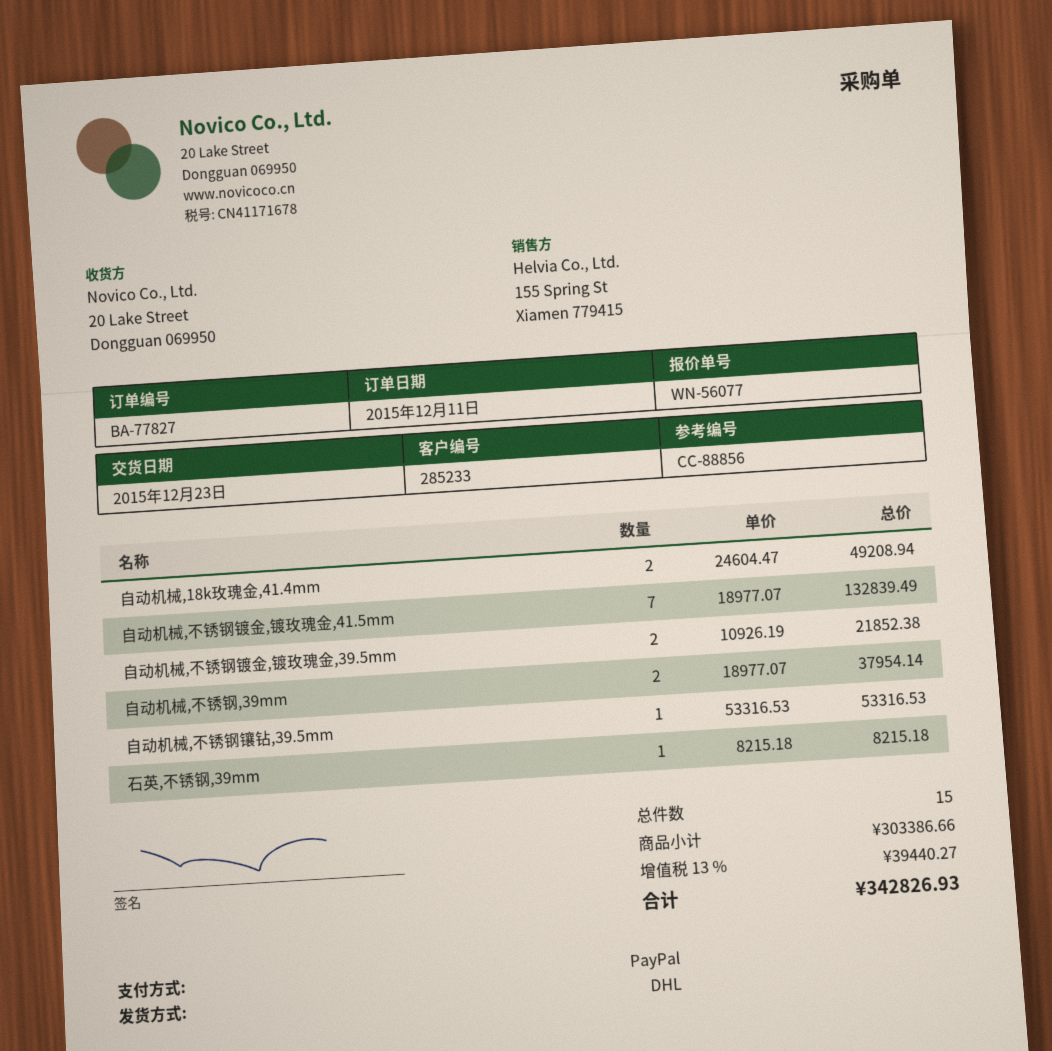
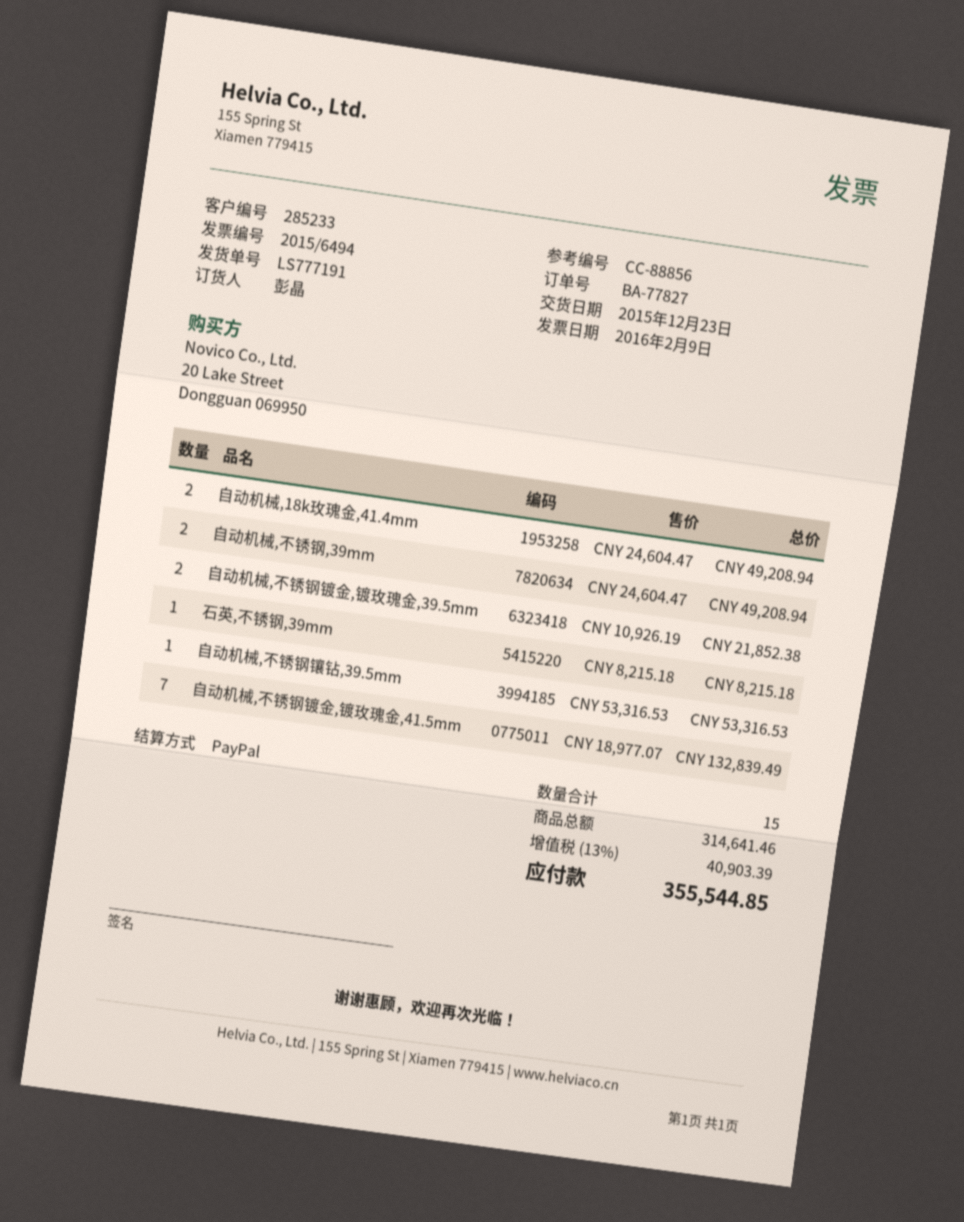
自动机械,不锈钢,39mm: 2 x 18977.07 = 37954.14 -> 2 x 24604.47 = 49208.94
subtotal: 303386.66 -> 314641.46
tax: 13% = 39440.27 -> 13% = 40903.39
total: 342826.93 -> 355544.85

